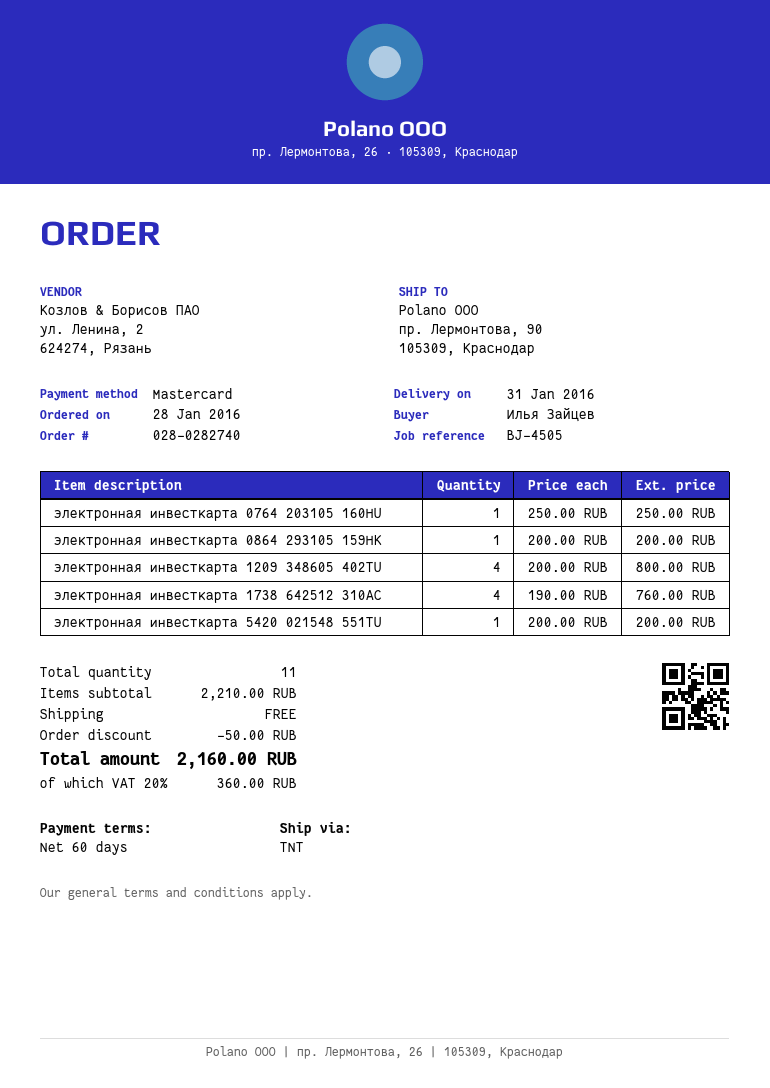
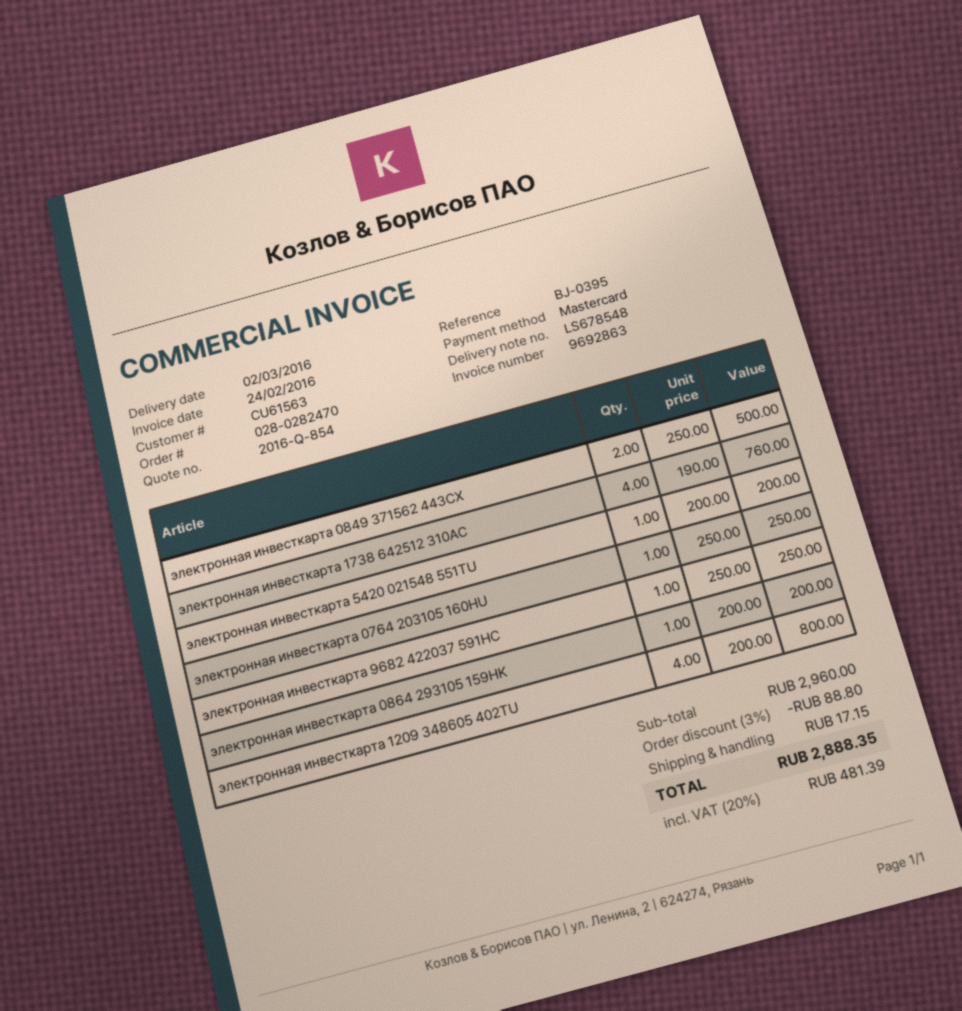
order number: 028-0282740 -> 028-0282470
delivery date: 2016-01-31 -> 2016-03-02
reference: BJ-4505 -> BJ-0395
электронная инвесткарта 0849 371562 443CX: none -> 2 x 250.00 = 500.00
электронная инвесткарта 9682 422037 591HC: none -> 1 x 250.00 = 250.00
subtotal: 2210.00 -> 2960.00
discount: 50.00 -> 88.80
shipping: 0.00 -> 17.15
tax: 20% = 360.00 -> 20% = 481.39
total: 2160.00 -> 2888.35

